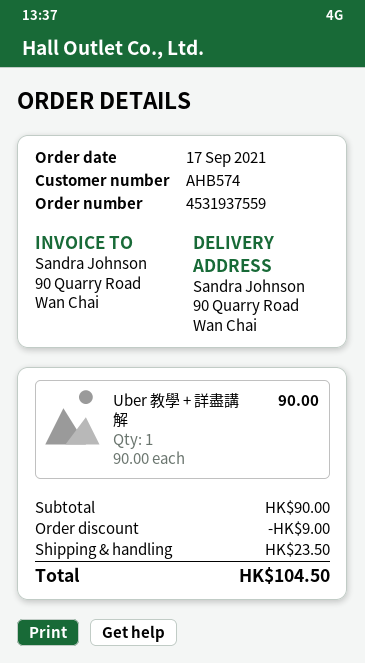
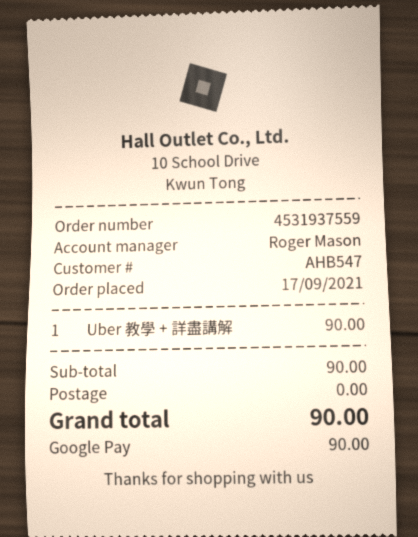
customer number: AHB574 -> AHB547
discount: 9.00 -> none
shipping: 23.50 -> 0.00
total: 104.50 -> 90.00

